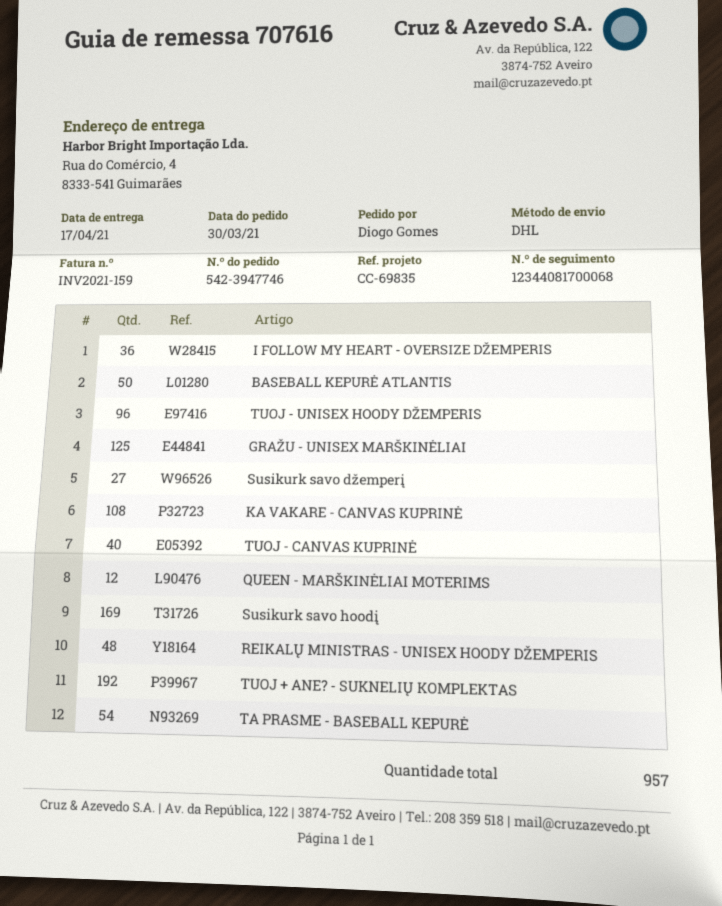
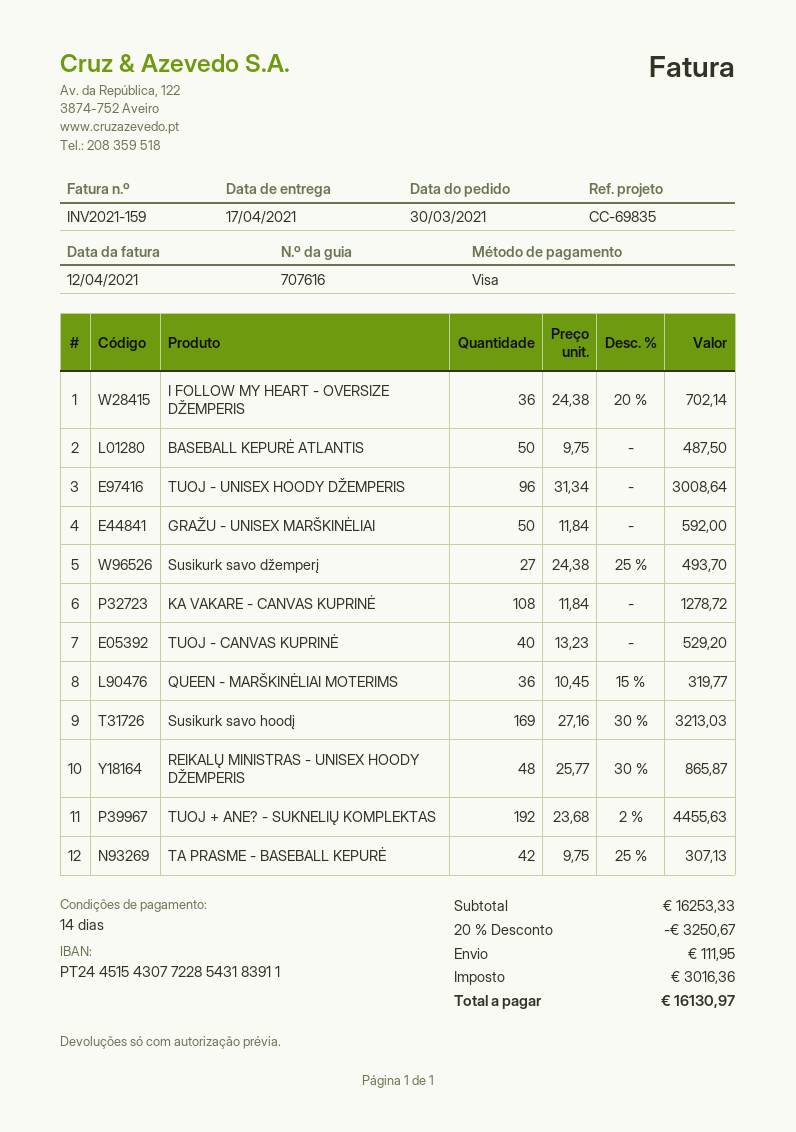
GRAŽU - UNISEX MARŠKINĖLIAI: 125 -> 50
QUEEN - MARŠKINĖLIAI MOTERIMS: 12 -> 36
TA PRASME - BASEBALL KEPURĖ: 54 -> 42

